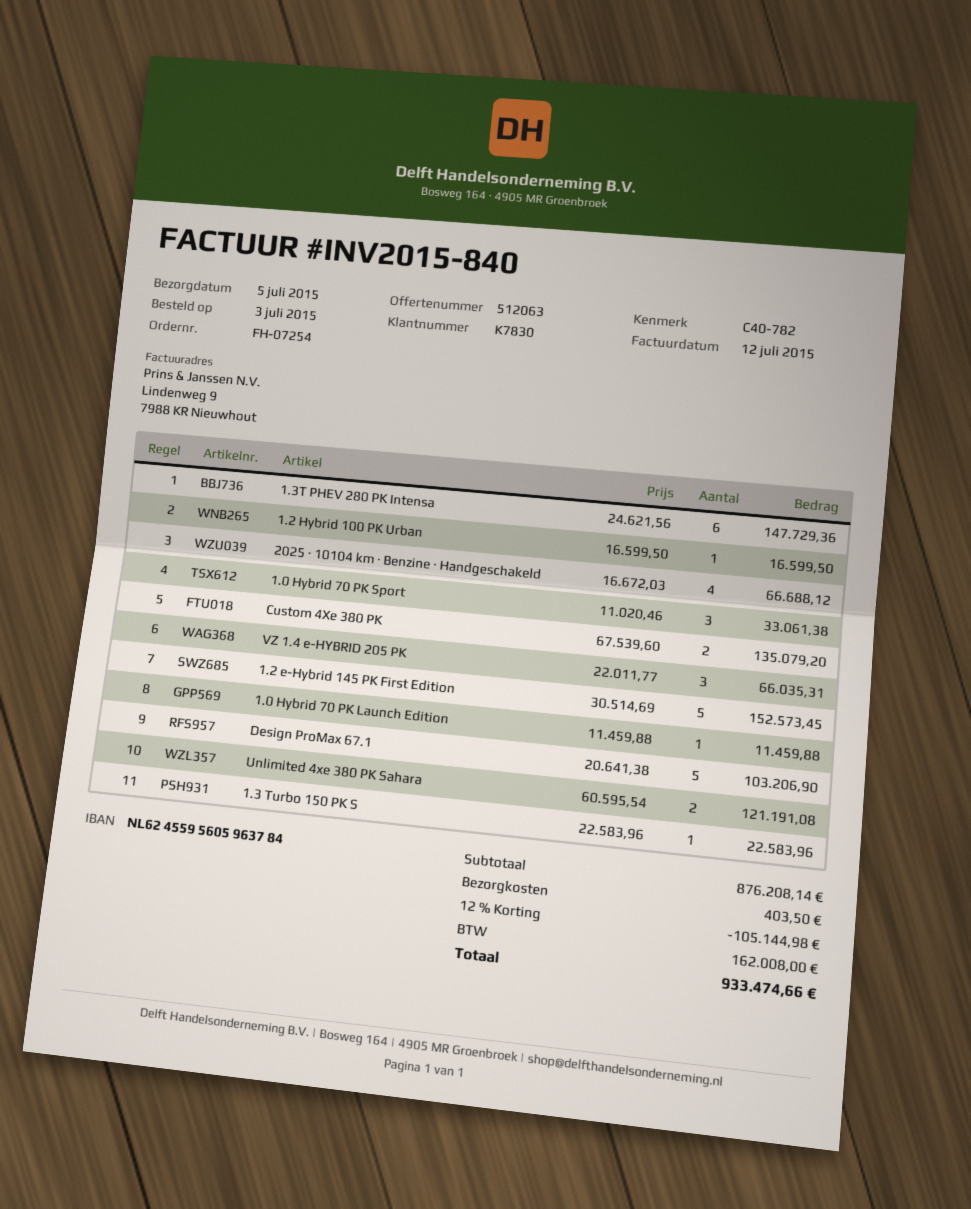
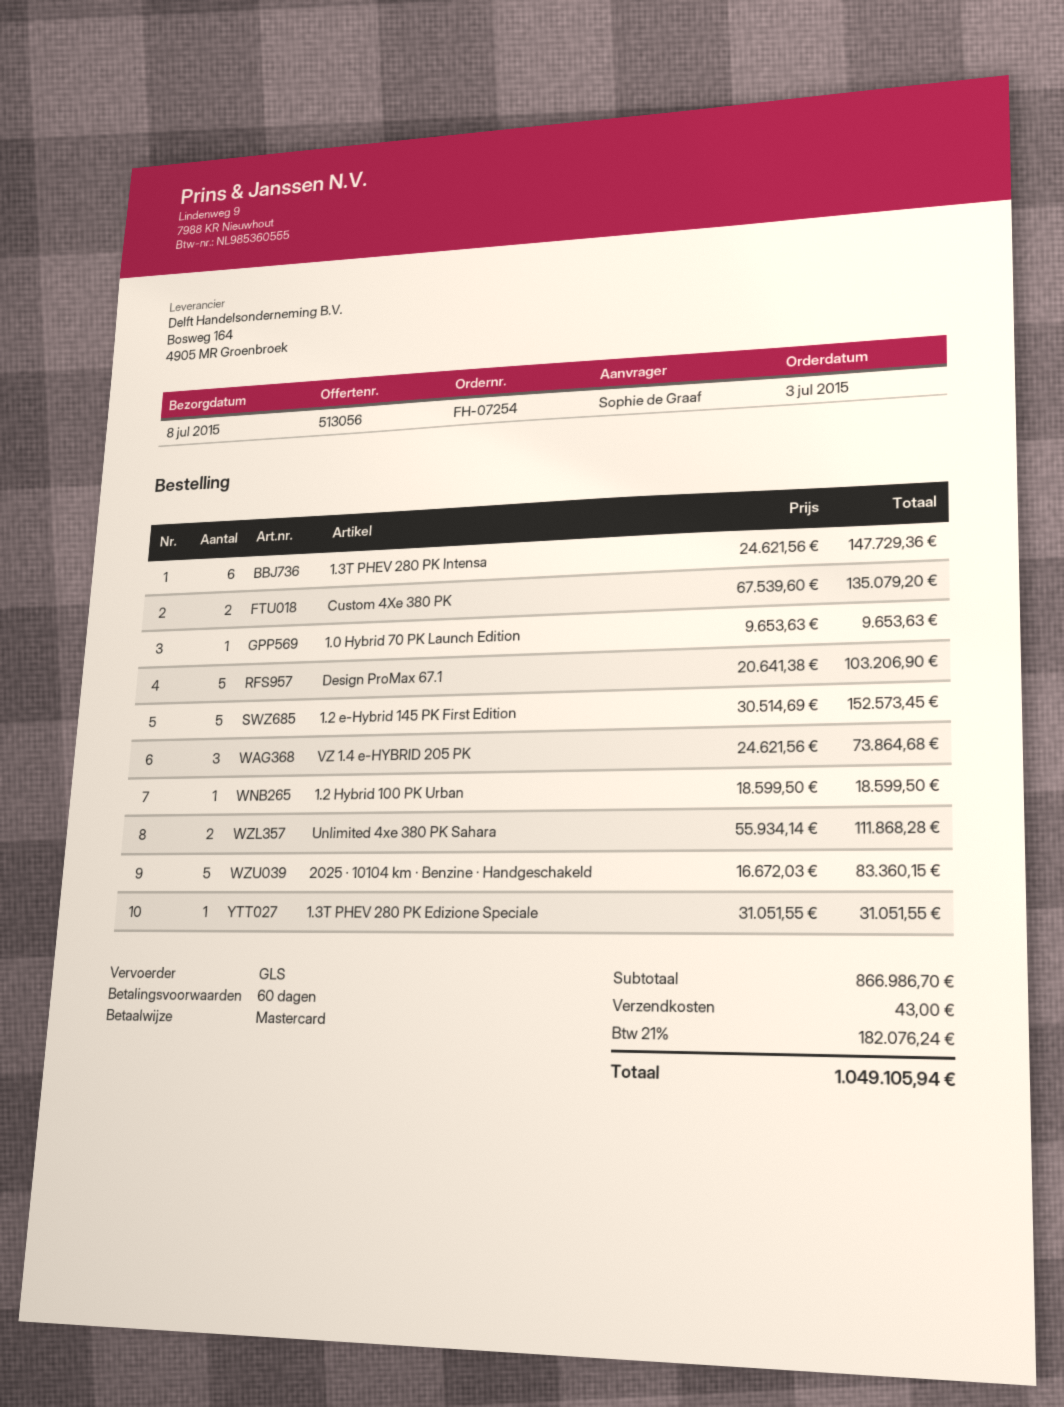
quote number: 512063 -> 513056
delivery date: 2015-07-05 -> 2015-07-08
1.2 Hybrid 100 PK Urban: 1 x 16599.50 = 16599.50 -> 1 x 18599.50 = 18599.50
2025 · 10104 km · Benzine · Handgeschakeld: 4 x 16672.03 = 66688.12 -> 5 x 16672.03 = 83360.15
1.0 Hybrid 70 PK Sport: 3 x 11020.46 = 33061.38 -> none
VZ 1.4 e-HYBRID 205 PK: 3 x 22011.77 = 66035.31 -> 3 x 24621.56 = 73864.68
1.0 Hybrid 70 PK Launch Edition: 1 x 11459.88 = 11459.88 -> 1 x 9653.63 = 9653.63
Unlimited 4xe 380 PK Sahara: 2 x 60595.54 = 121191.08 -> 2 x 55934.14 = 111868.28
1.3 Turbo 150 PK S: 1 x 22583.96 = 22583.96 -> none
1.3T PHEV 280 PK Edizione Speciale: none -> 1 x 31051.55 = 31051.55
subtotal: 876208.14 -> 866986.70
discount: 12% = 105144.98 -> none
shipping: 403.50 -> 43.00
tax: 162008.00 -> 182076.24
total: 933474.66 -> 1049105.94

